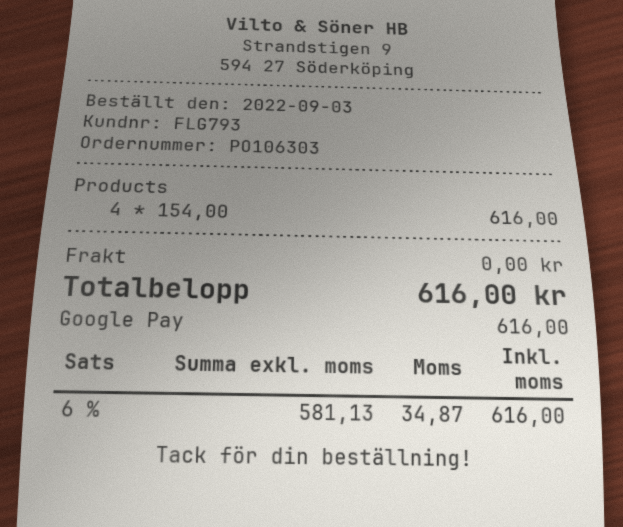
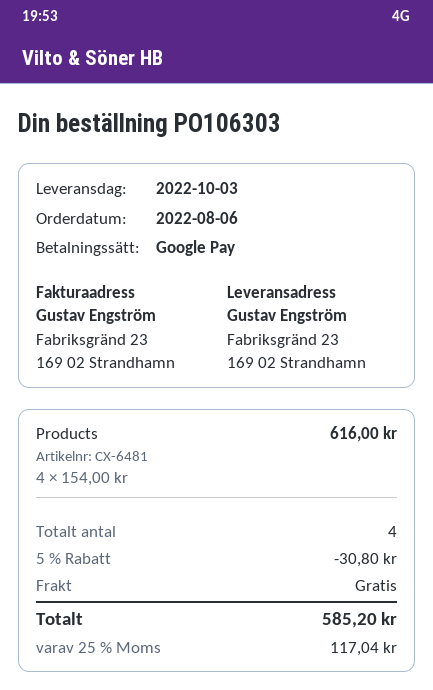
order date: 2022-09-03 -> 2022-08-06
discount: none -> 5% = 30.80
tax: 6% = 34.87 -> 25% = 117.04
total: 616.00 -> 585.20

